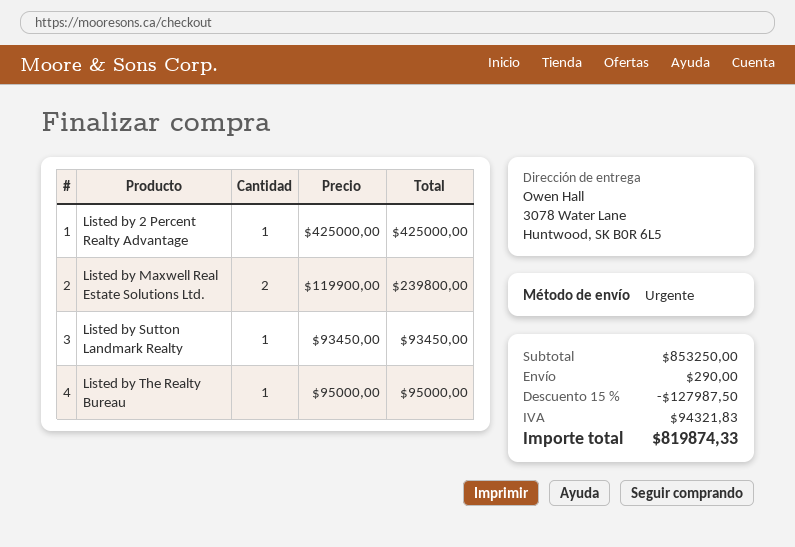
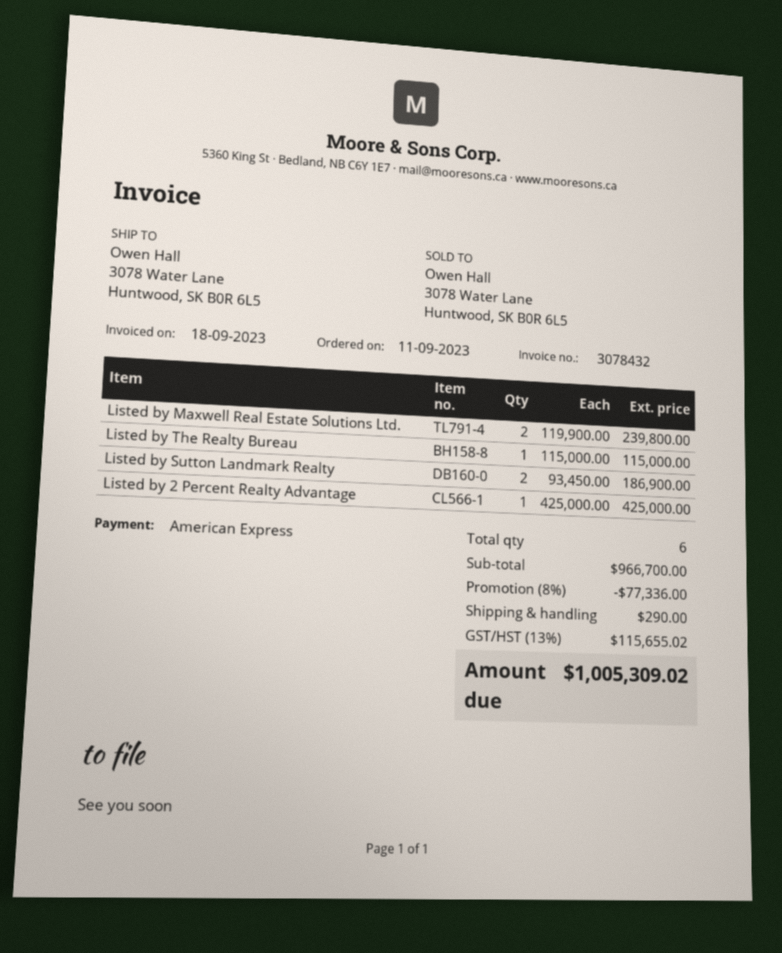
Listed by Sutton Landmark Realty: 1 x 93450.00 = 93450.00 -> 2 x 93450.00 = 186900.00
Listed by The Realty Bureau: 1 x 95000.00 = 95000.00 -> 1 x 115000.00 = 115000.00
subtotal: 853250.00 -> 966700.00
discount: 15% = 127987.50 -> 8% = 77336.00
tax: 94321.83 -> 115655.02
total: 819874.33 -> 1005309.02

